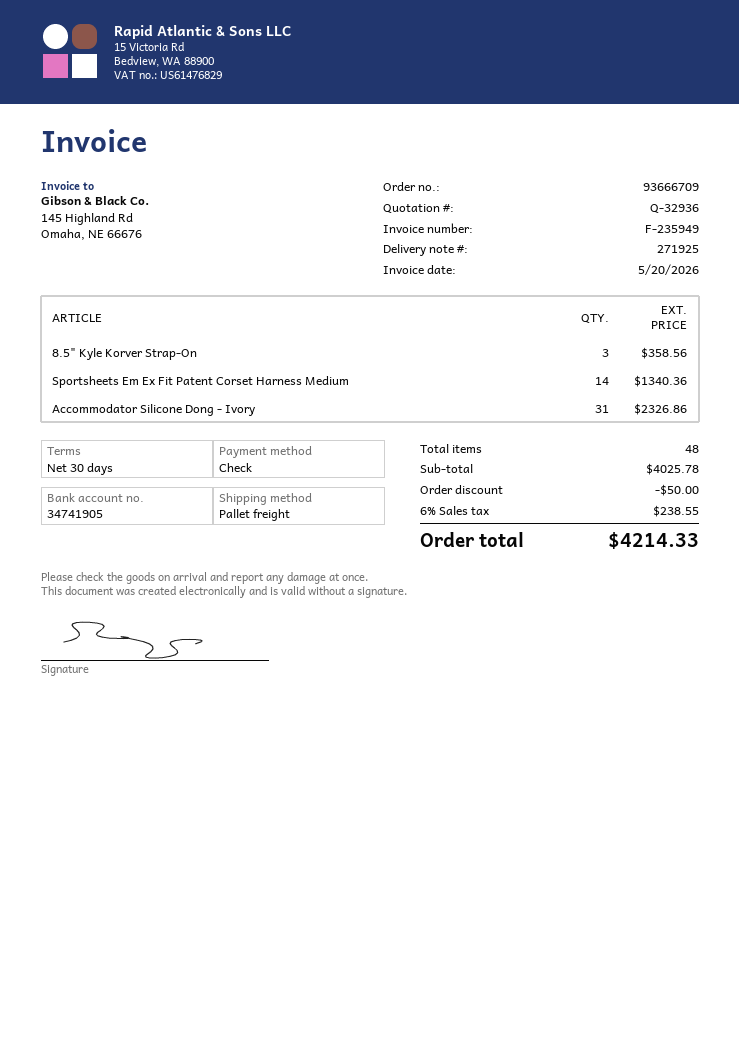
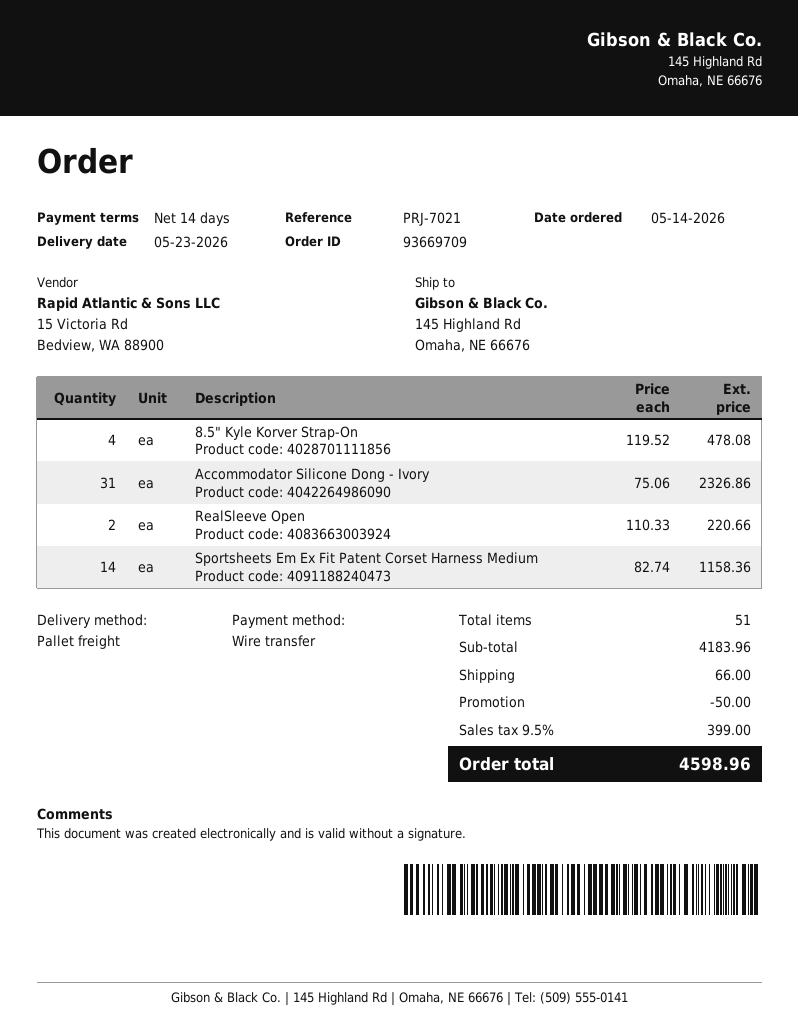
order number: 93666709 -> 93669709
payment terms: 30 days -> 14 days
payment method: cheque -> bank transfer
8.5" Kyle Korver Strap-On: 3 for 358.56 -> 4 for 478.08
Sportsheets Em Ex Fit Patent Corset Harness Medium: 14 for 1340.36 -> 14 for 1158.36
RealSleeve Open: none -> 2 for 220.66
total quantity: 48 -> 51
subtotal: 4025.78 -> 4183.96
shipping: none -> 66.00
tax: 6% = 238.55 -> 9.5% = 399.00
total: 4214.33 -> 4598.96

